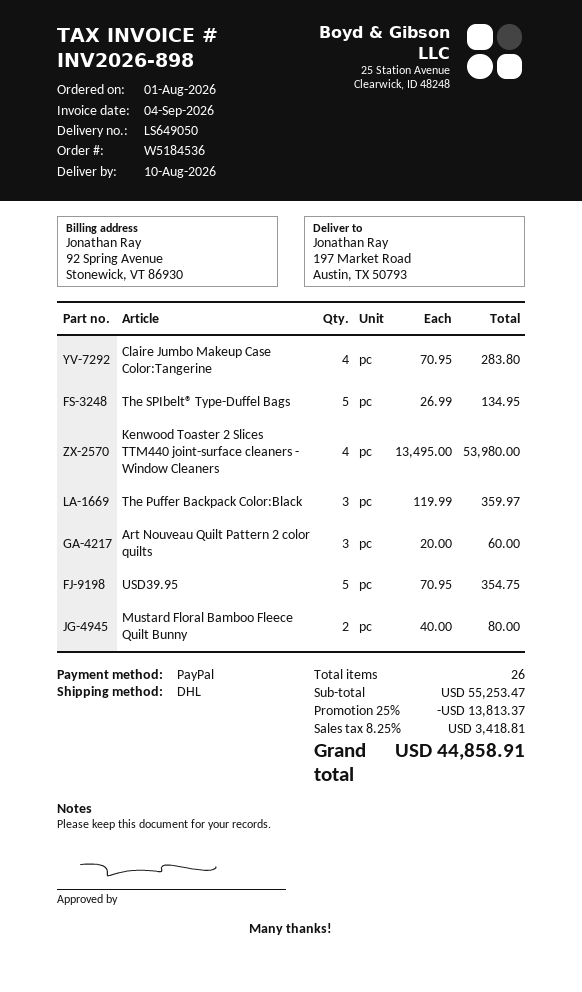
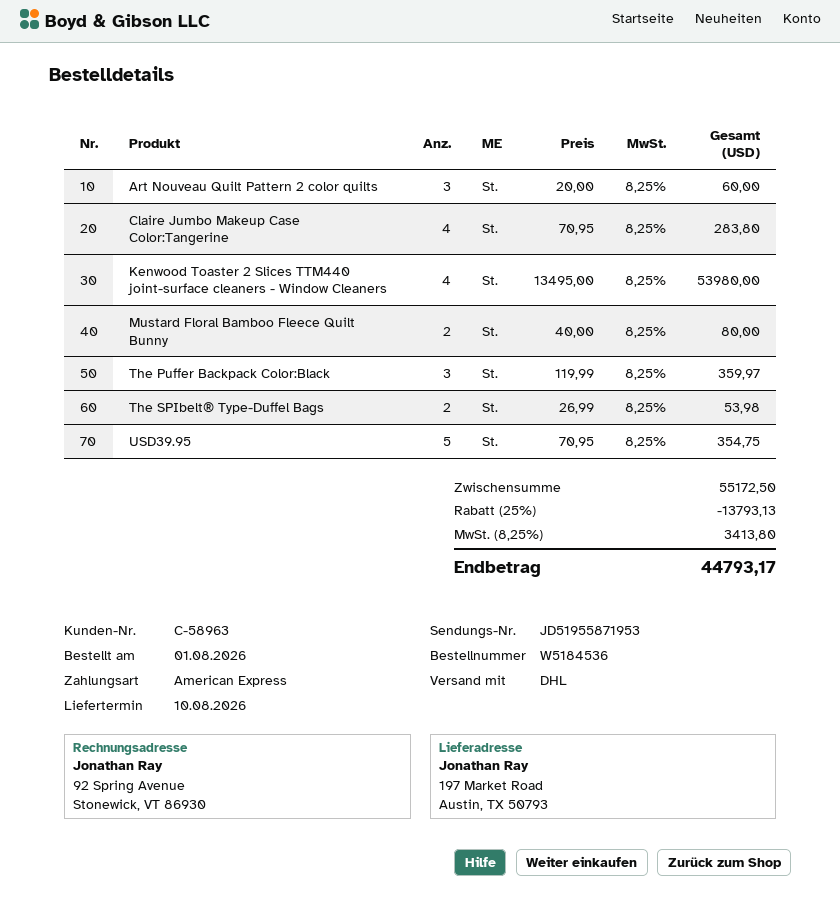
payment method: PayPal -> American Express
The SPIbelt® Type-Duffel Bags: 5 x 26.99 = 134.95 -> 2 x 26.99 = 53.98
subtotal: 55253.47 -> 55172.50
discount: 25% = 13813.37 -> 25% = 13793.13
tax: 8.25% = 3418.81 -> 8.25% = 3413.80
total: 44858.91 -> 44793.17

